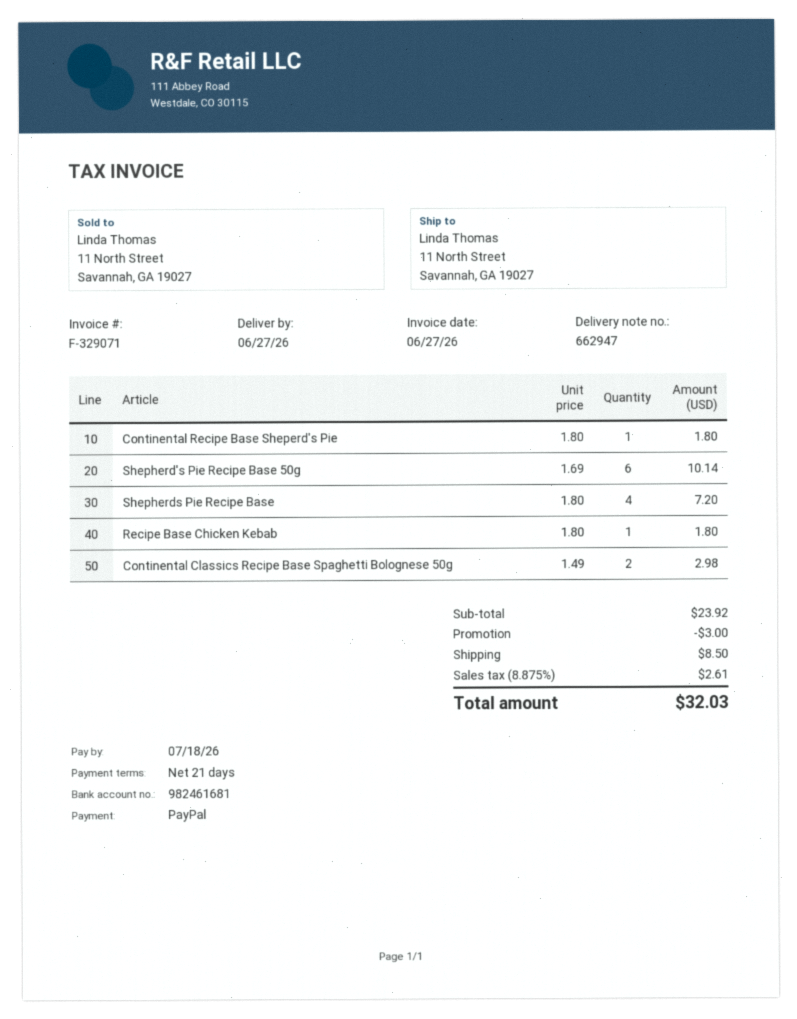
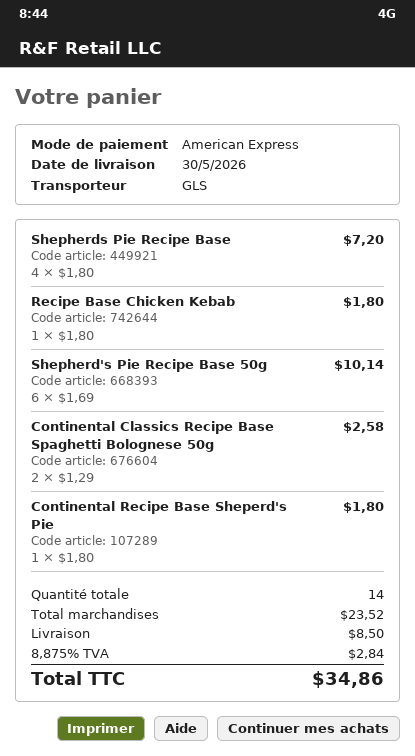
delivery date: 2026-06-27 -> 2026-05-30
payment method: PayPal -> American Express
Continental Classics Recipe Base Spaghetti Bolognese 50g: 2 x 1.49 = 2.98 -> 2 x 1.29 = 2.58
subtotal: 23.92 -> 23.52
discount: 3.00 -> none
tax: 8.875% = 2.61 -> 8.875% = 2.84
total: 32.03 -> 34.86

